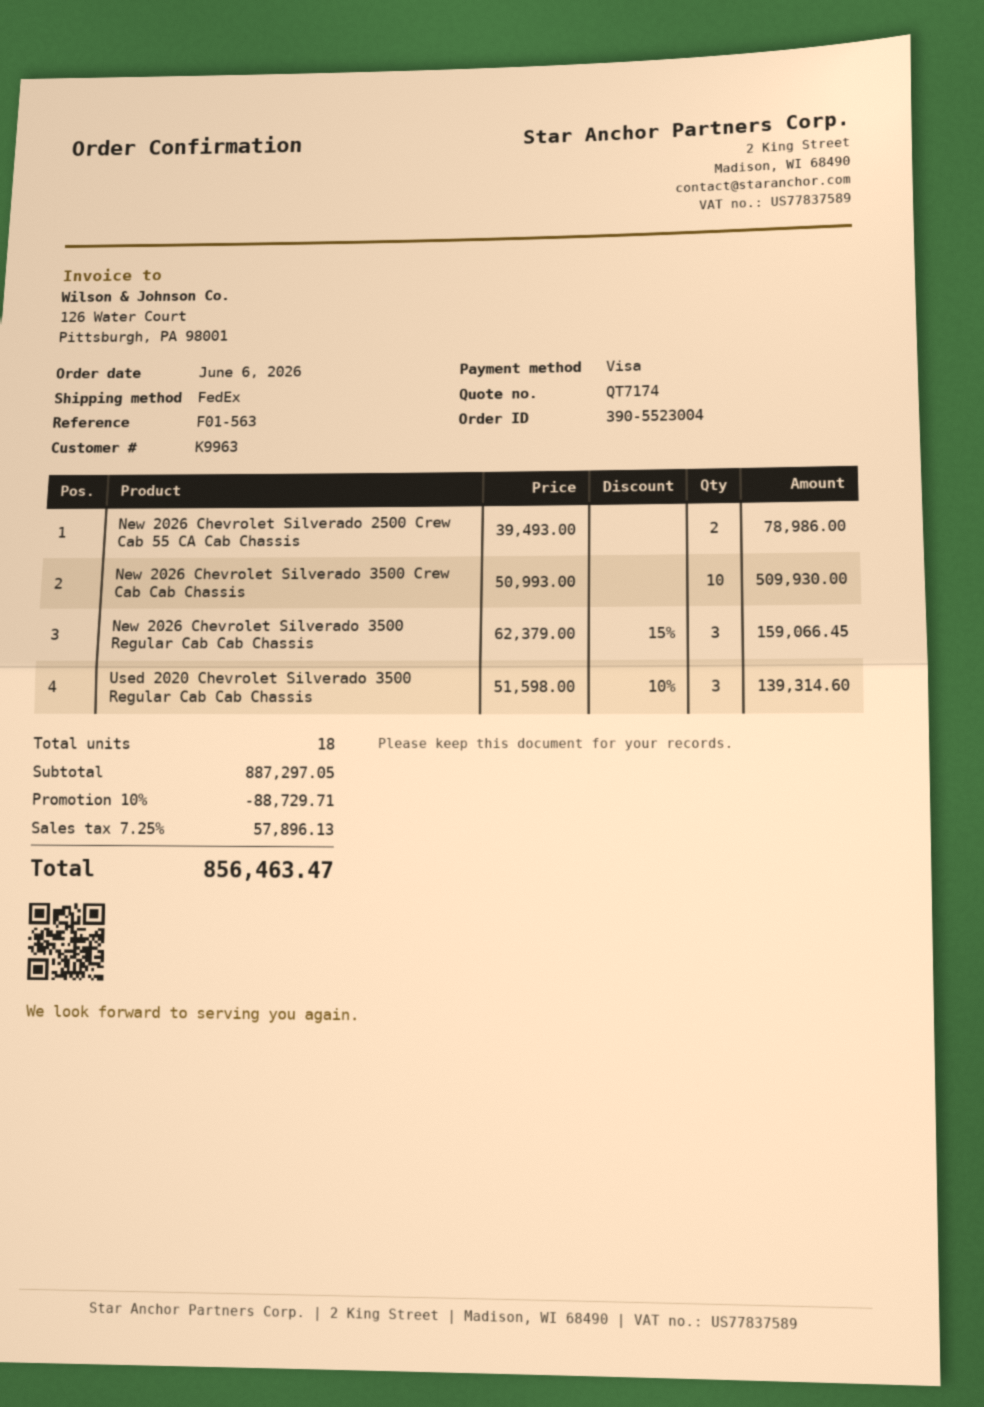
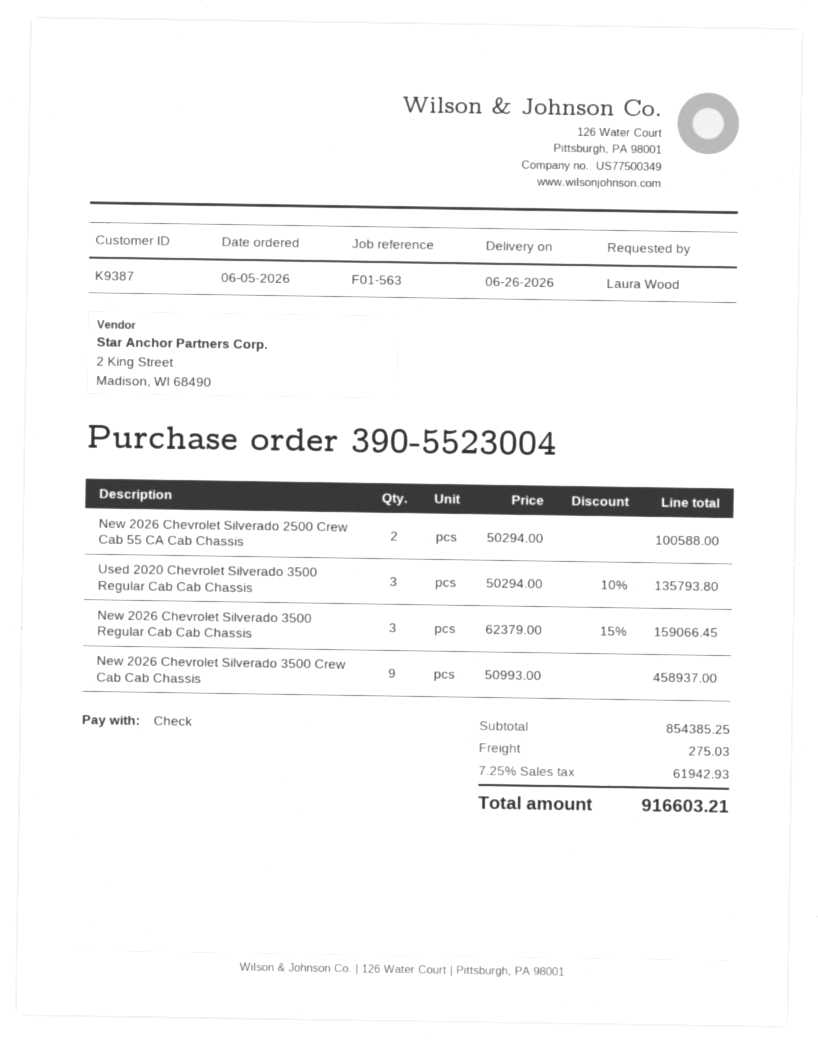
order date: 2026-06-06 -> 2026-06-05
customer number: K9963 -> K9387
payment method: Visa -> cheque
New 2026 Chevrolet Silverado 2500 Crew Cab 55 CA Cab Chassis: 2 x 39493.00 = 78986.00 -> 2 x 50294.00 = 100588.00
New 2026 Chevrolet Silverado 3500 Crew Cab Cab Chassis: 10 x 50993.00 = 509930.00 -> 9 x 50993.00 = 458937.00
Used 2020 Chevrolet Silverado 3500 Regular Cab Cab Chassis: 3 x 51598.00 - 10% = 139314.60 -> 3 x 50294.00 - 10% = 135793.80
subtotal: 887297.05 -> 854385.25
discount: 10% = 88729.71 -> none
shipping: none -> 275.03
tax: 7.25% = 57896.13 -> 7.25% = 61942.93
total: 856463.47 -> 916603.21

